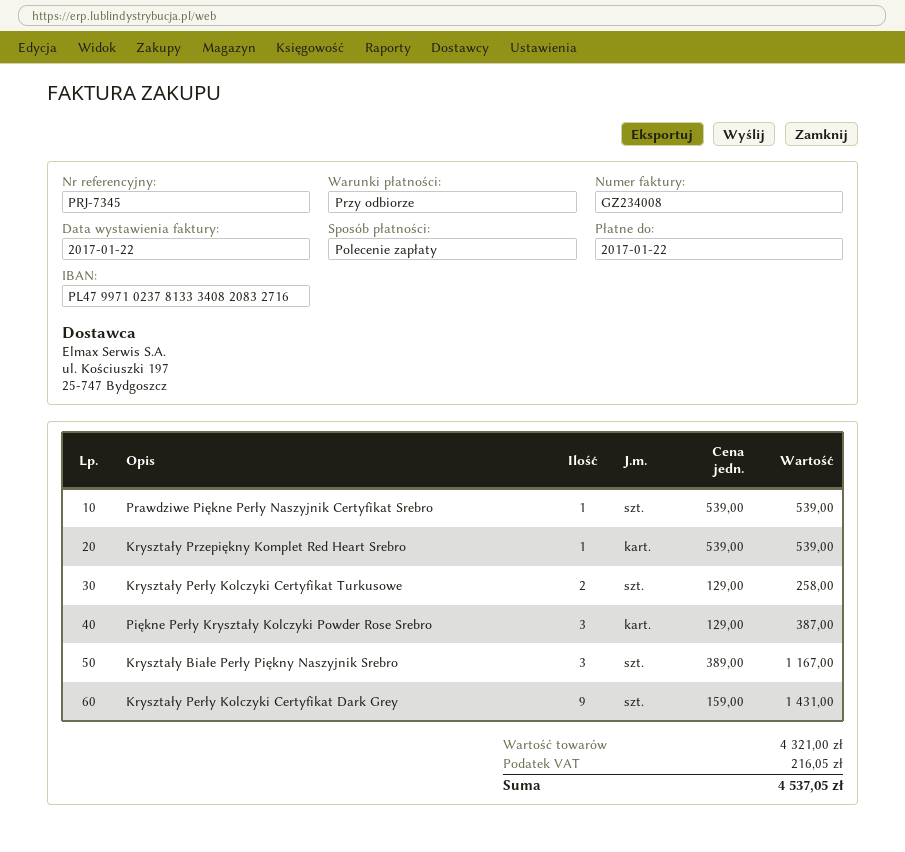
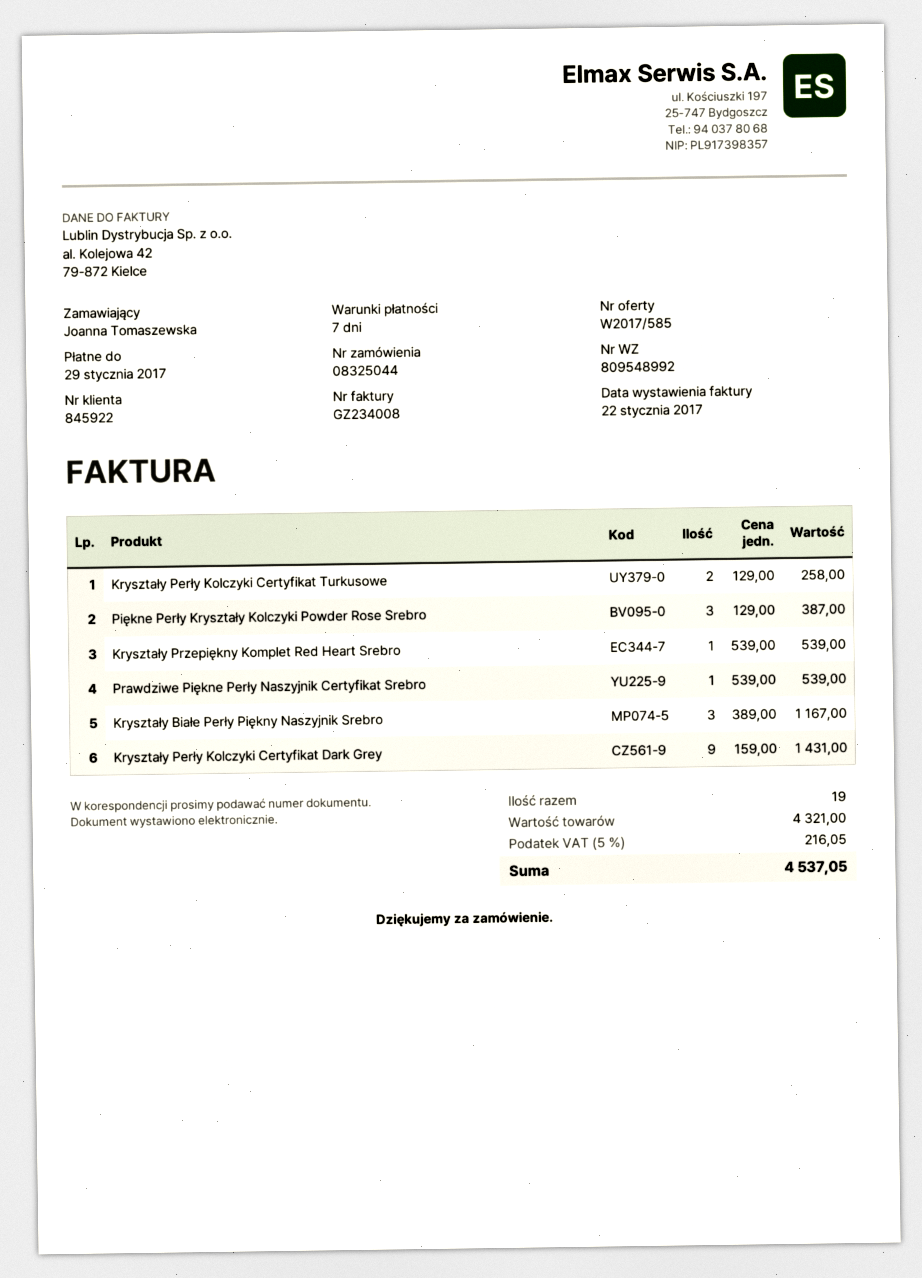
payment terms: on receipt -> 7 days
due date: 2017-01-22 -> 2017-01-29

